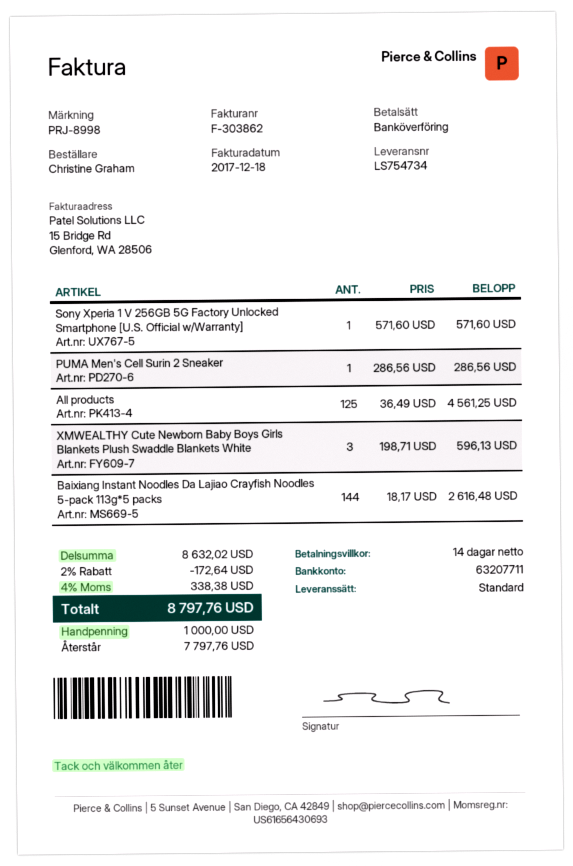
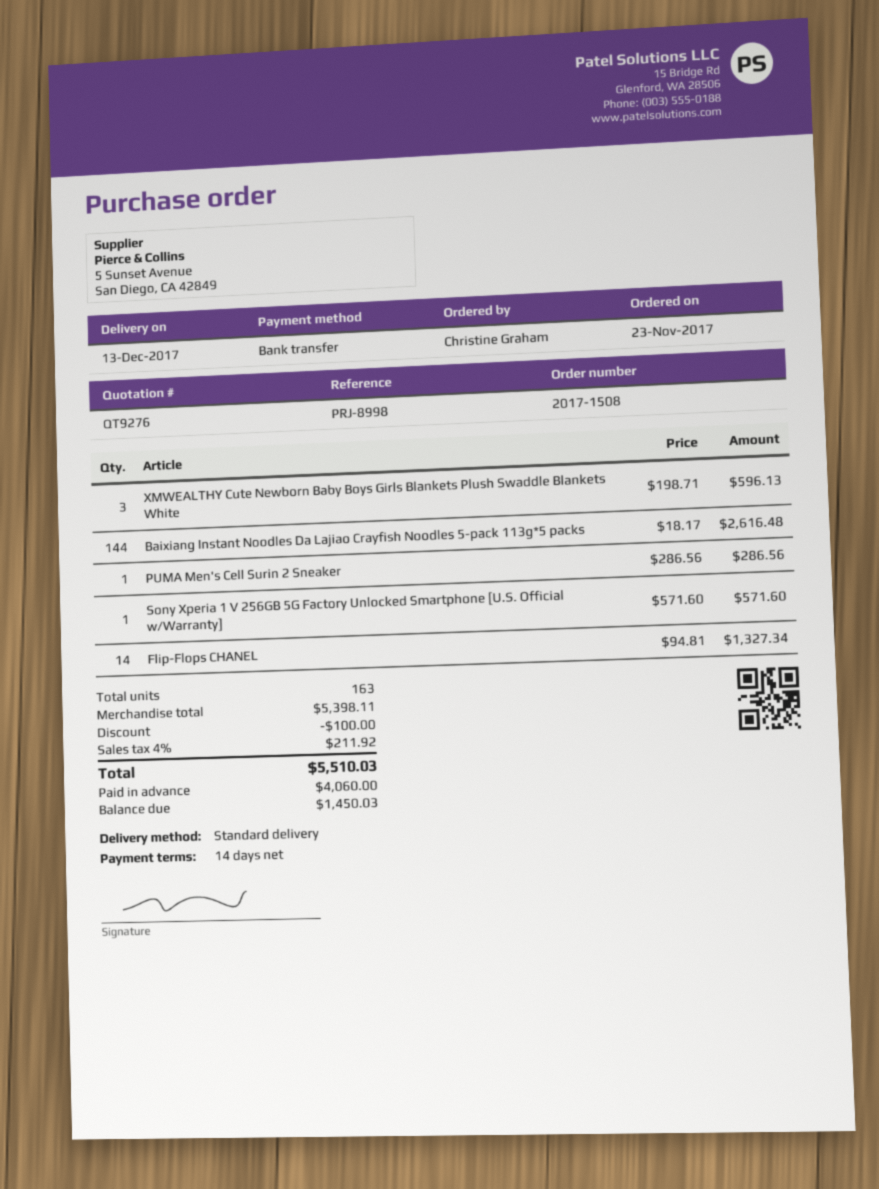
All products: 125 x 36.49 = 4561.25 -> none
Flip-Flops CHANEL: none -> 14 x 94.81 = 1327.34
subtotal: 8632.02 -> 5398.11
discount: 172.64 -> 100.00
tax: 4% = 338.38 -> 4% = 211.92
total: 8797.76 -> 5510.03
deposit: 1000.00 -> 4060.00
balance: 7797.76 -> 1450.03

